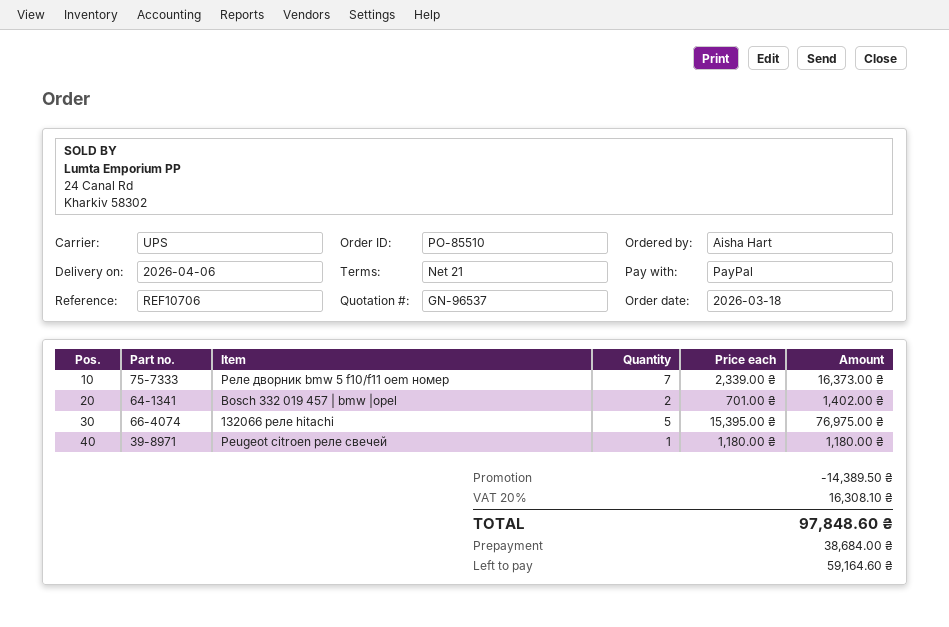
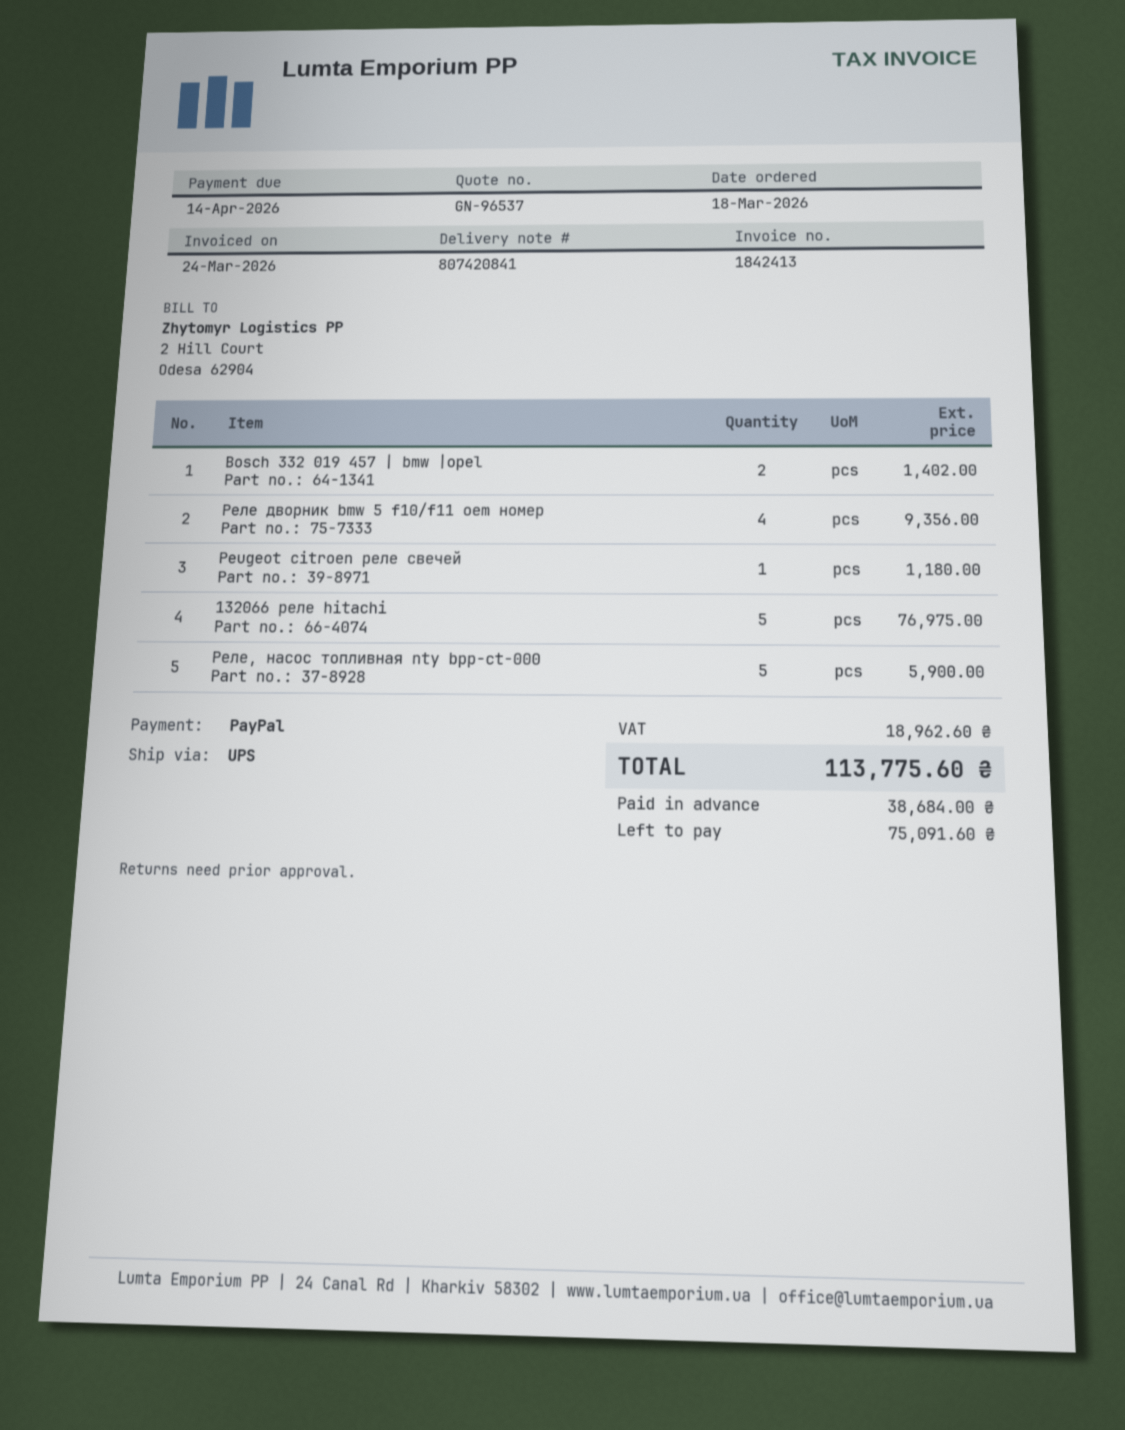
Реле дворник bmw 5 f10/f11 oem номер: 7 for 16373.00 -> 4 for 9356.00
Реле, насос топливная nty bpp-ct-000: none -> 5 for 5900.00
discount: 14389.50 -> none
tax: 16308.10 -> 18962.60
total: 97848.60 -> 113775.60
balance: 59164.60 -> 75091.60

